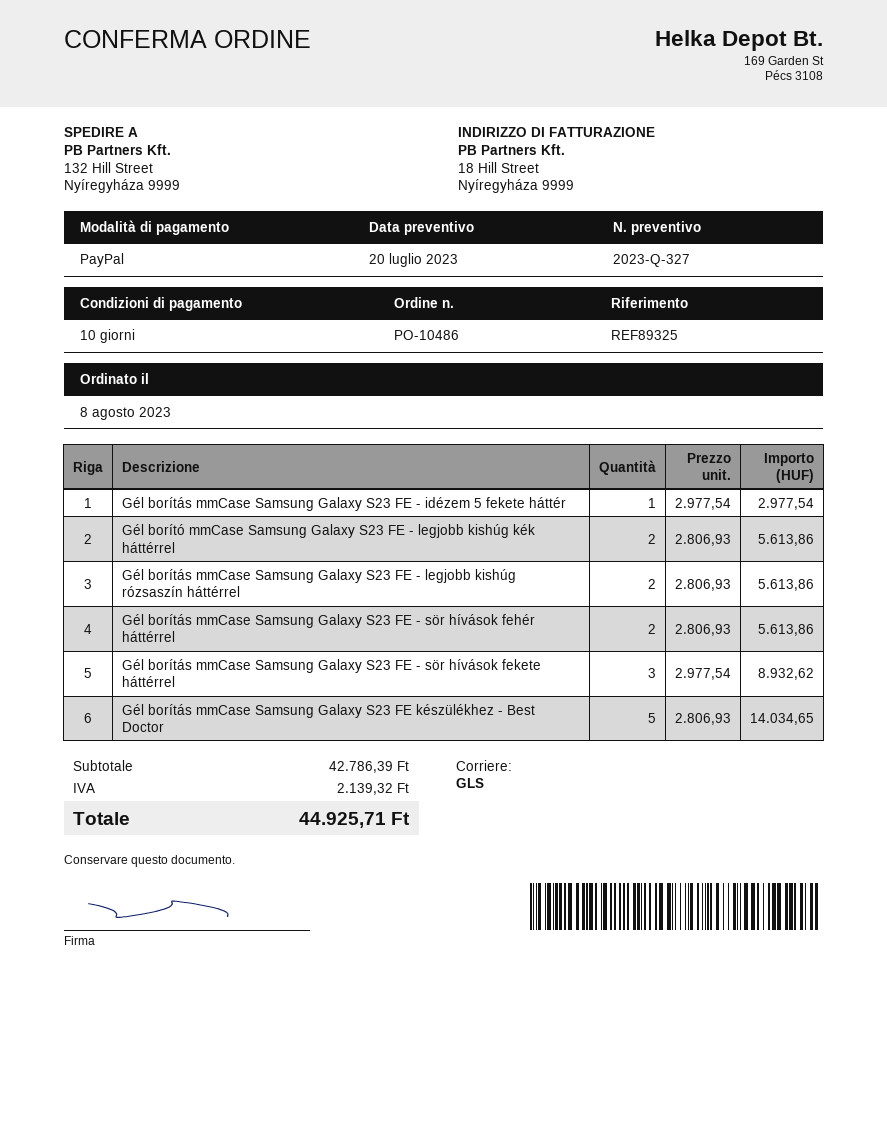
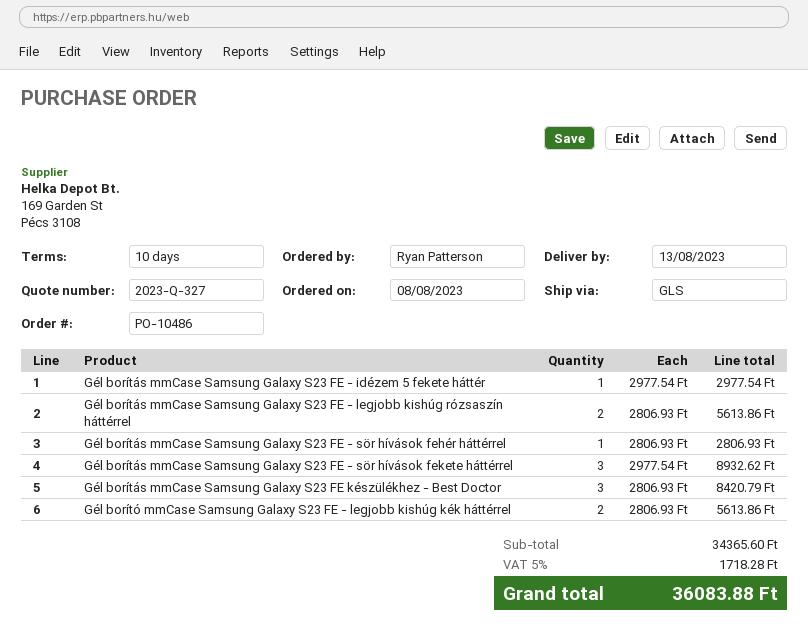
Gél borítás mmCase Samsung Galaxy S23 FE - sör hívások fehér háttérrel: 2 x 2806.93 = 5613.86 -> 1 x 2806.93 = 2806.93
Gél borítás mmCase Samsung Galaxy S23 FE készülékhez - Best Doctor: 5 x 2806.93 = 14034.65 -> 3 x 2806.93 = 8420.79
subtotal: 42786.39 -> 34365.60
tax: 2139.32 -> 1718.28
total: 44925.71 -> 36083.88

